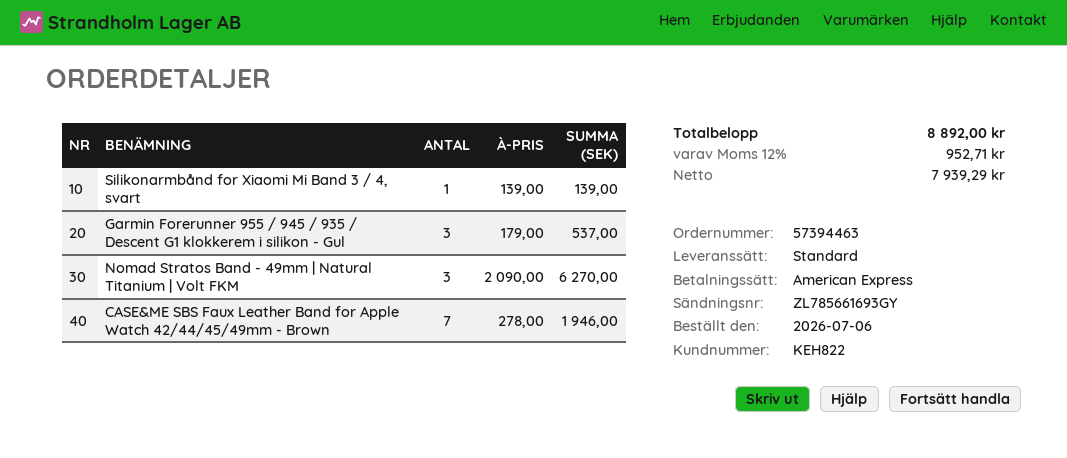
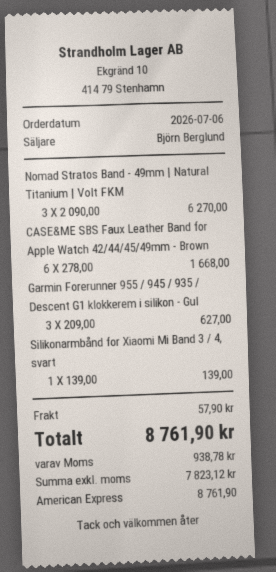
Garmin Forerunner 955 / 945 / 935 / Descent G1 klokkerem i silikon - Gul: 3 x 179.00 = 537.00 -> 3 x 209.00 = 627.00
CASE&ME SBS Faux Leather Band for Apple Watch 42/44/45/49mm - Brown: 7 x 278.00 = 1946.00 -> 6 x 278.00 = 1668.00
shipping: none -> 57.90
net: 7939.29 -> 7823.12
tax: 952.71 -> 938.78
total: 8892.00 -> 8761.90

